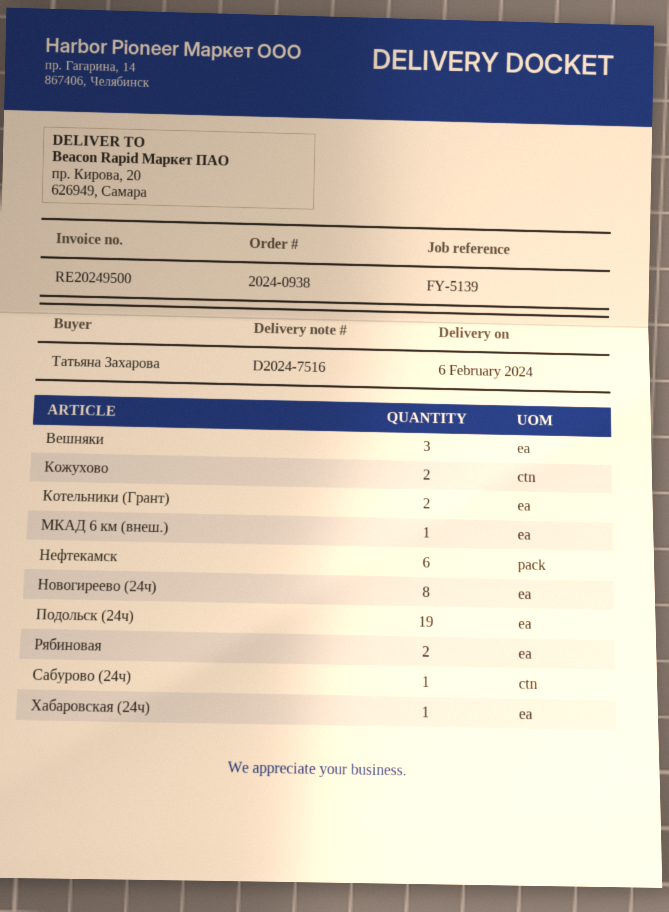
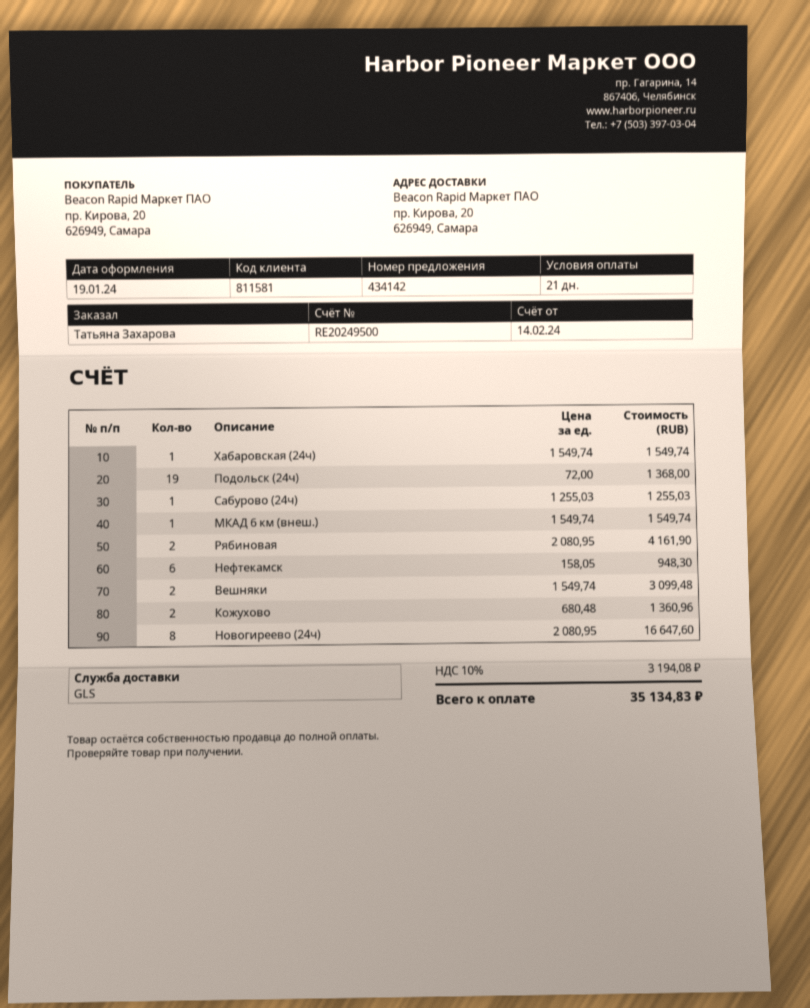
Вешняки: 3 -> 2
Котельники (Грант): 2 -> none

